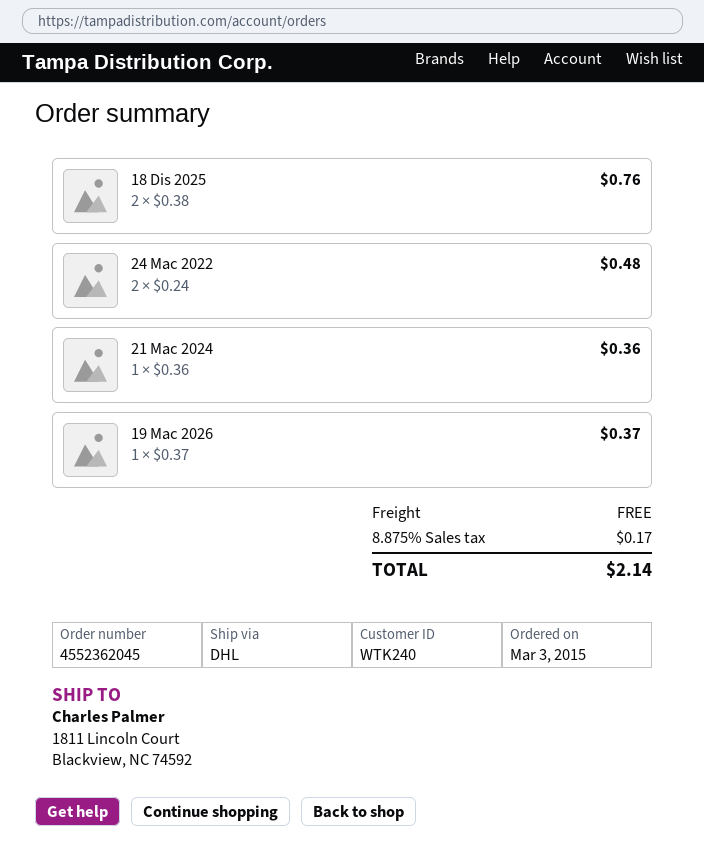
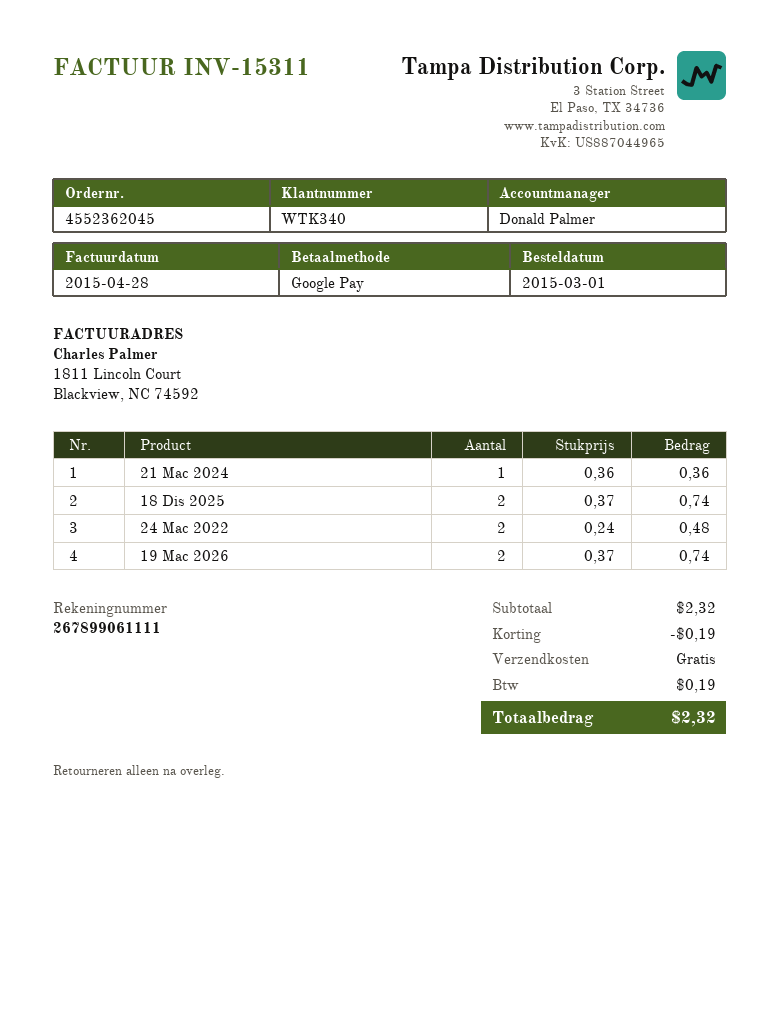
order date: 2015-03-03 -> 2015-03-01
customer number: WTK240 -> WTK340
18 Dis 2025: 2 x 0.38 = 0.76 -> 2 x 0.37 = 0.74
19 Mac 2026: 1 x 0.37 = 0.37 -> 2 x 0.37 = 0.74
discount: none -> 0.19
tax: 0.17 -> 0.19
total: 2.14 -> 2.32

